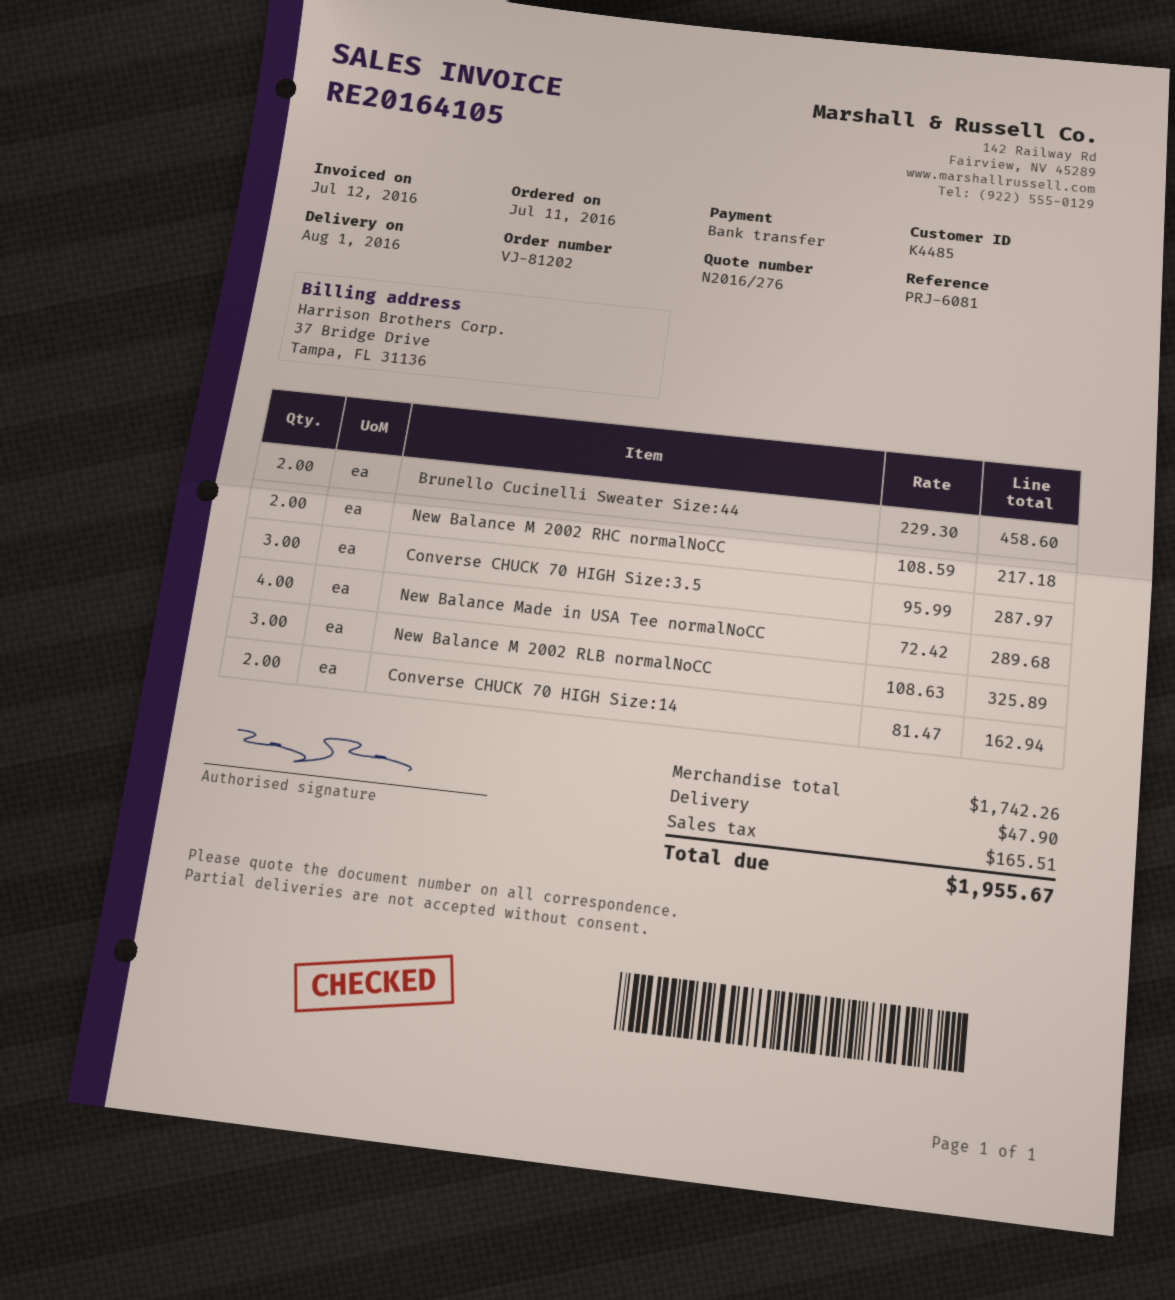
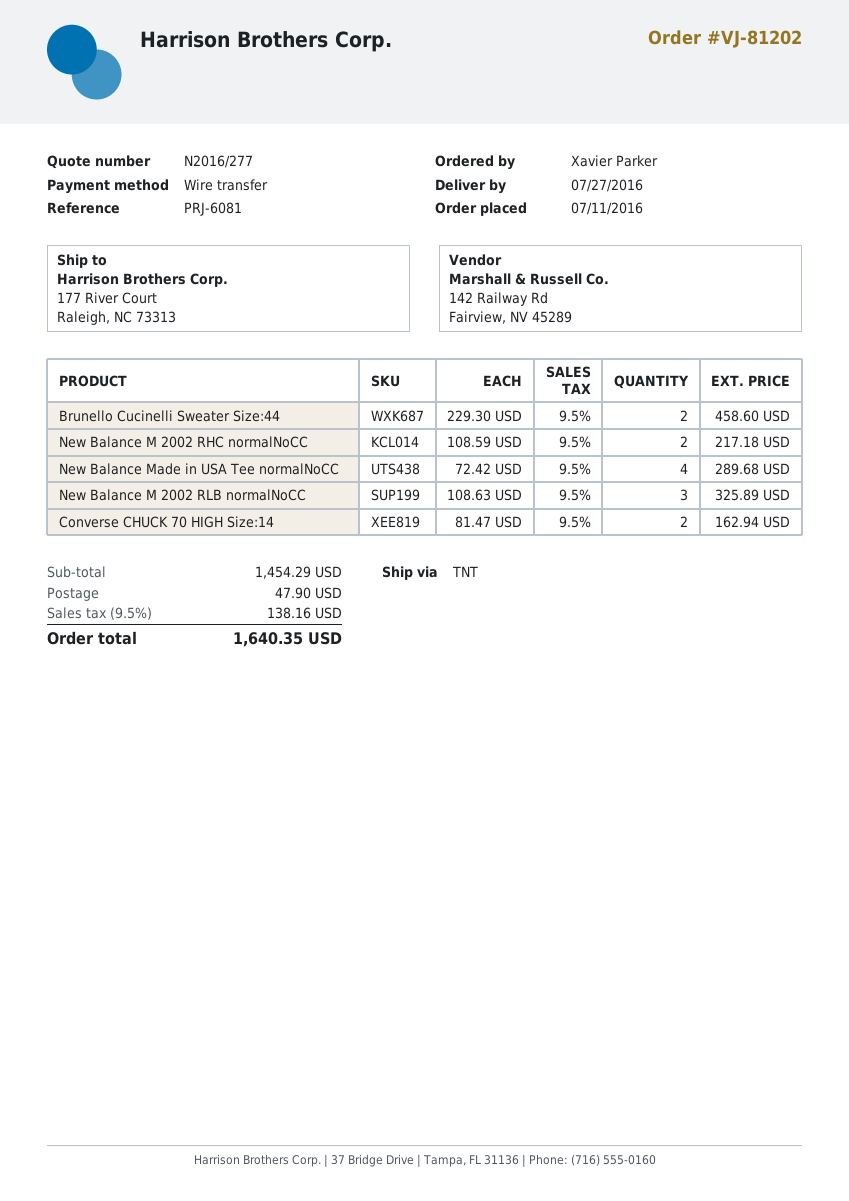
quote number: N2016/276 -> N2016/277
delivery date: 2016-08-01 -> 2016-07-27
Converse CHUCK 70 HIGH Size:3.5: 3 x 95.99 = 287.97 -> none
subtotal: 1742.26 -> 1454.29
tax: 165.51 -> 138.16
total: 1955.67 -> 1640.35

